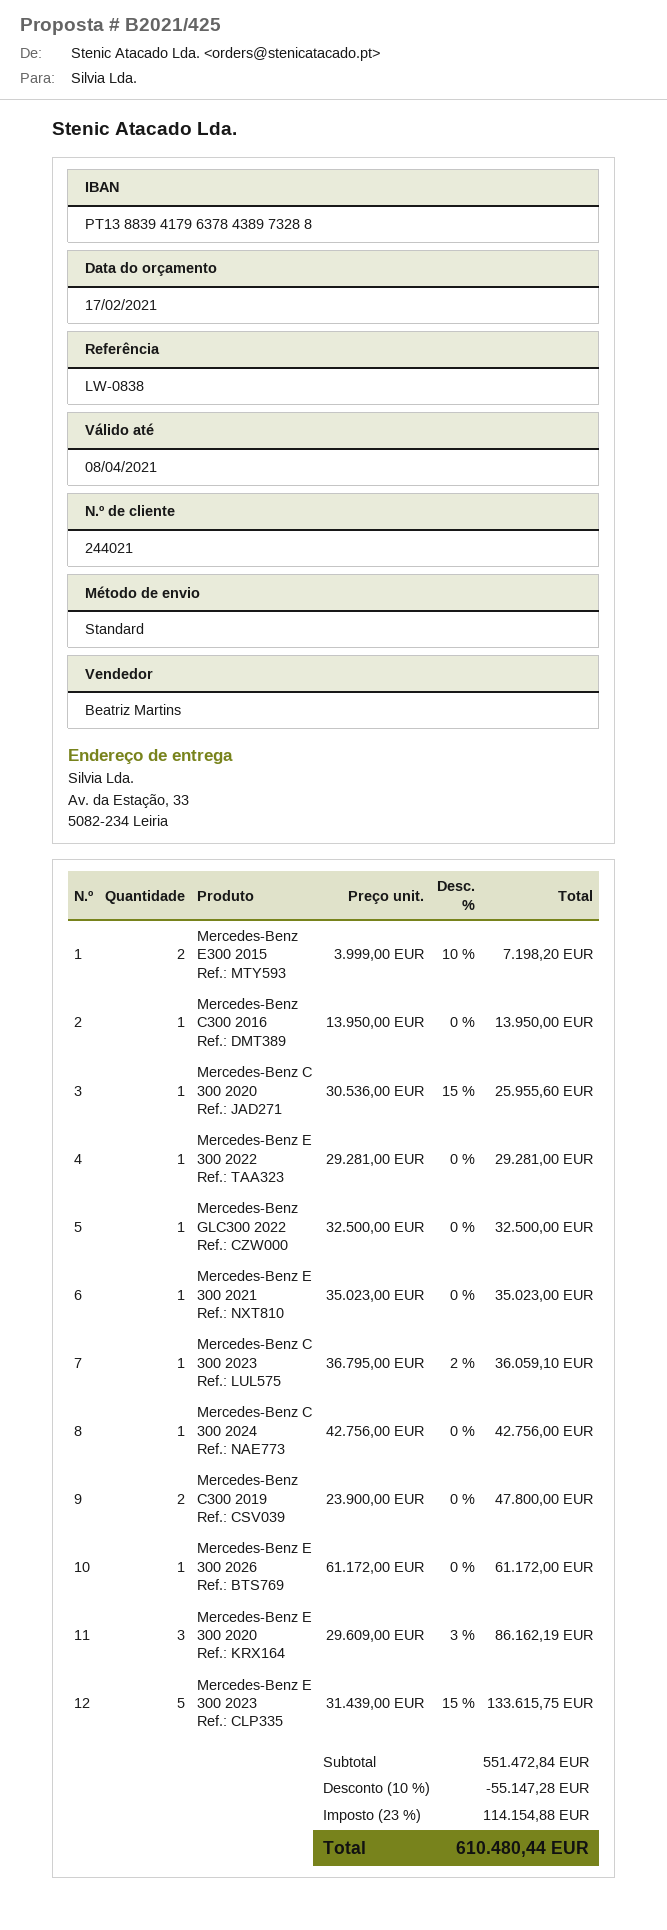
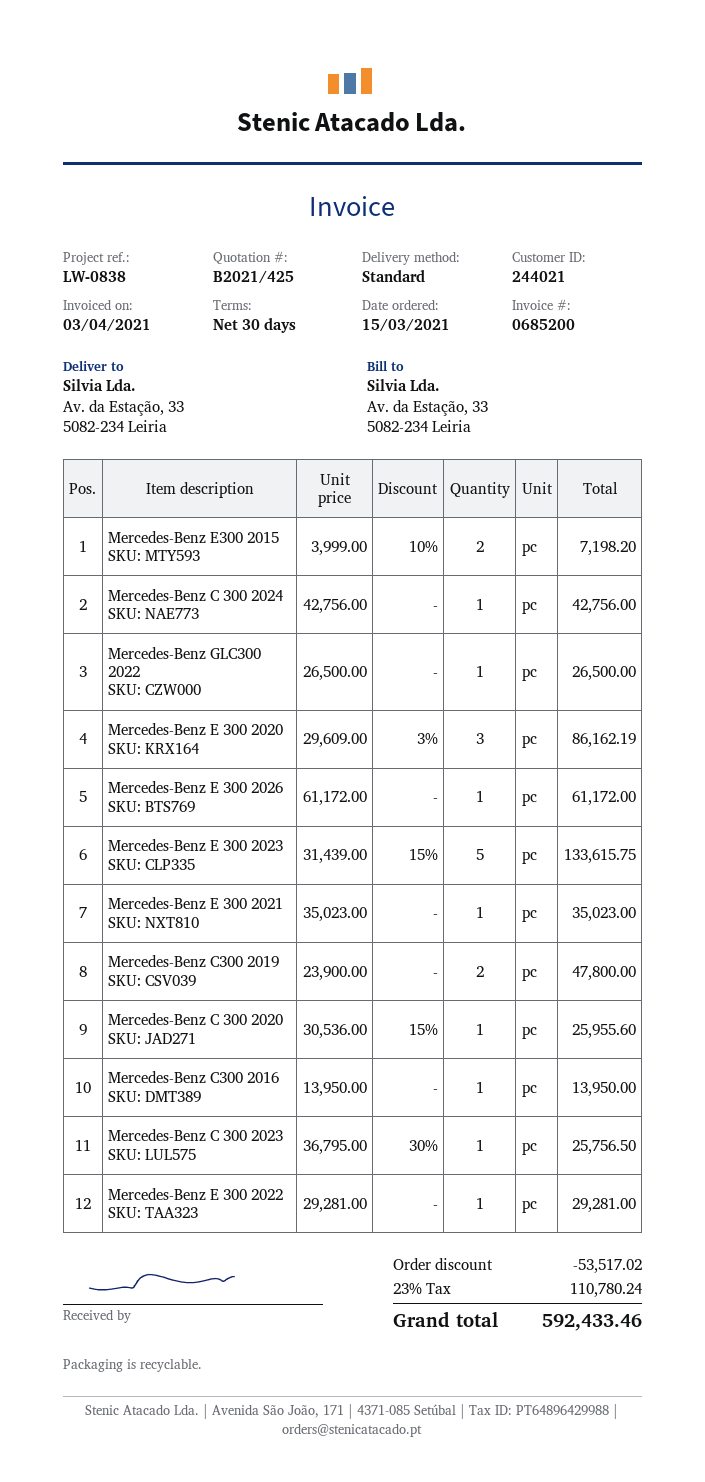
Mercedes-Benz GLC300 2022: 1 x 32500.00 = 32500.00 -> 1 x 26500.00 = 26500.00
Mercedes-Benz C 300 2023: 1 x 36795.00 - 2% = 36059.10 -> 1 x 36795.00 - 30% = 25756.50
discount: 55147.28 -> 53517.02
tax: 23% = 114154.88 -> 23% = 110780.24
total: 610480.44 -> 592433.46

